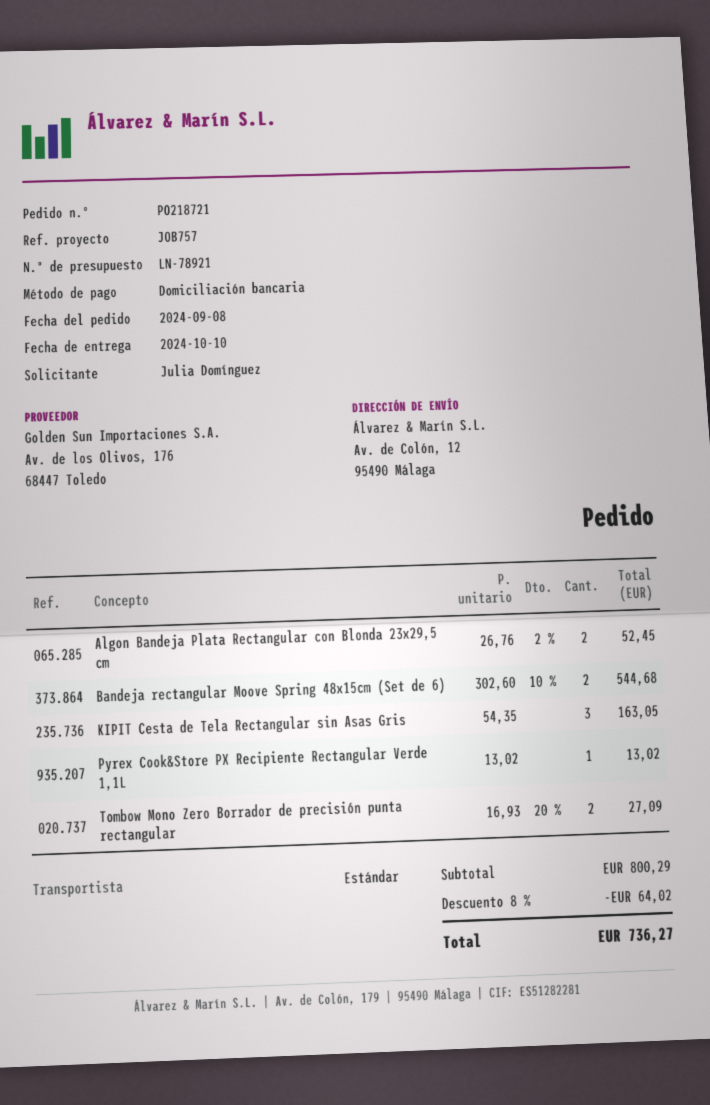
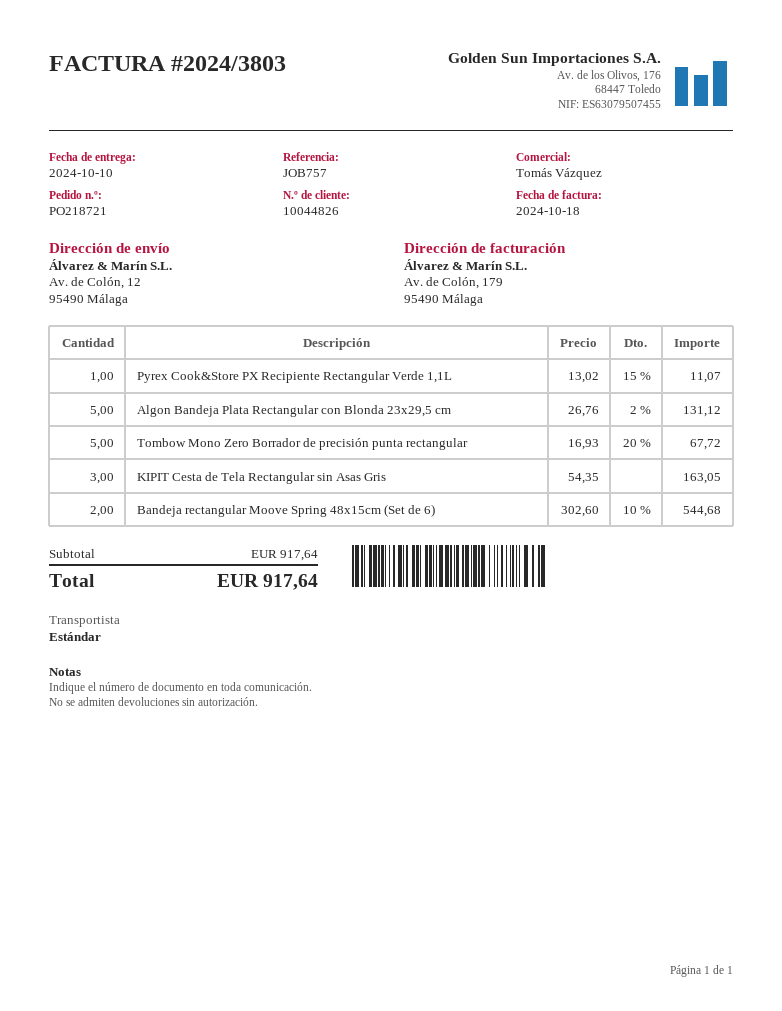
Algon Bandeja Plata Rectangular con Blonda 23x29,5 cm: 2 x 26.76 - 2% = 52.45 -> 5 x 26.76 - 2% = 131.12
Pyrex Cook&Store PX Recipiente Rectangular Verde 1,1L: 1 x 13.02 = 13.02 -> 1 x 13.02 - 15% = 11.07
Tombow Mono Zero Borrador de precisión punta rectangular: 2 x 16.93 - 20% = 27.09 -> 5 x 16.93 - 20% = 67.72
subtotal: 800.29 -> 917.64
discount: 8% = 64.02 -> none
total: 736.27 -> 917.64

